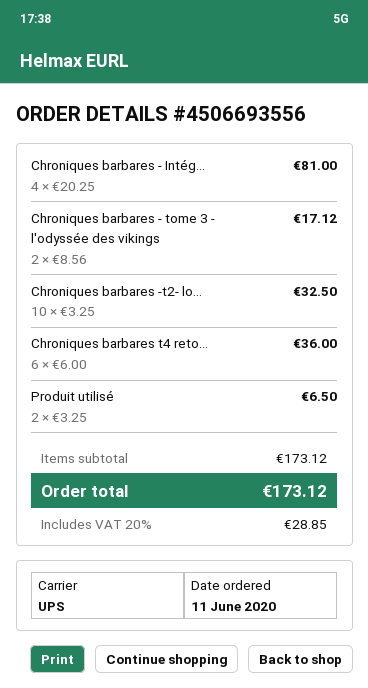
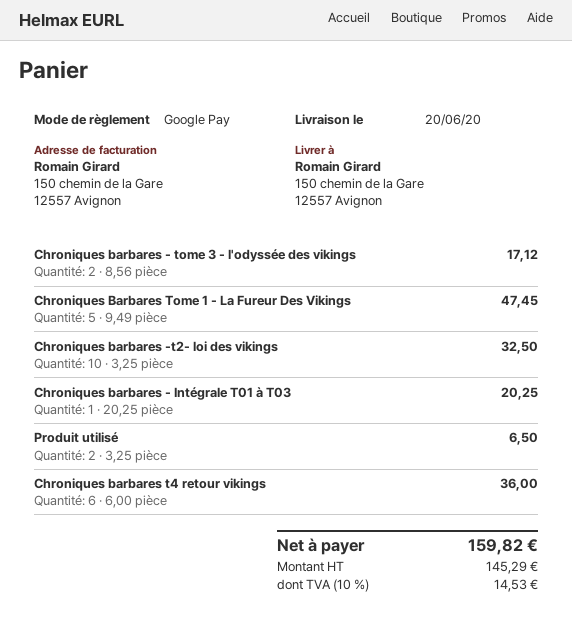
Chroniques barbares - Intég...: 4 x 20.25 = 81.00 -> 1 x 20.25 = 20.25
Chroniques Barbares Tome 1 - La Fureur Des Vikings: none -> 5 x 9.49 = 47.45
tax: 20% = 28.85 -> 10% = 14.53
total: 173.12 -> 159.82

